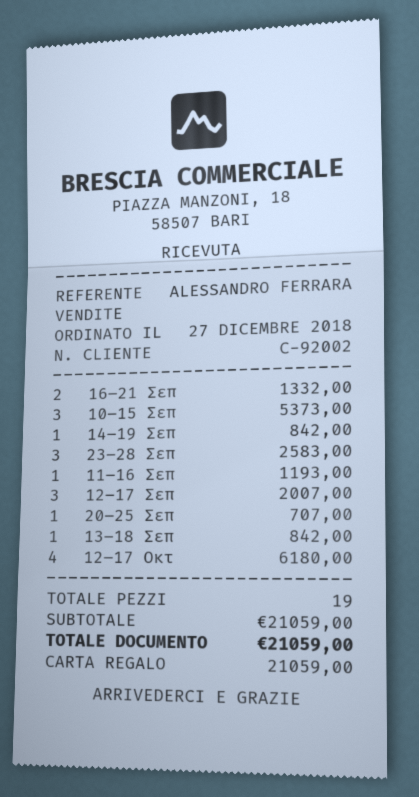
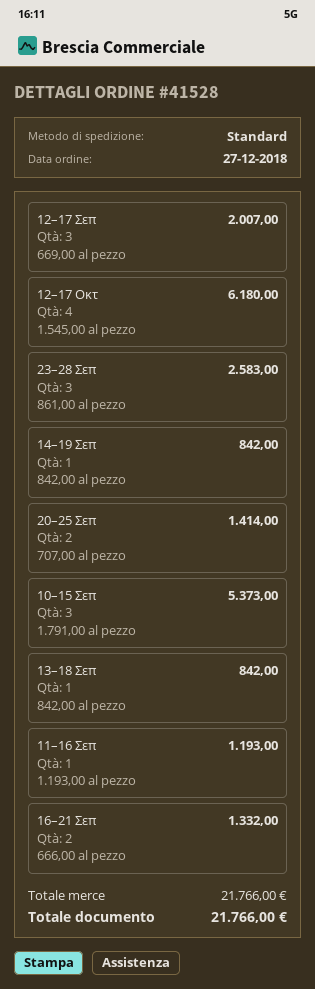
20–25 Σεπ: 1 for 707.00 -> 2 for 1414.00
subtotal: 21059.00 -> 21766.00
total: 21059.00 -> 21766.00

